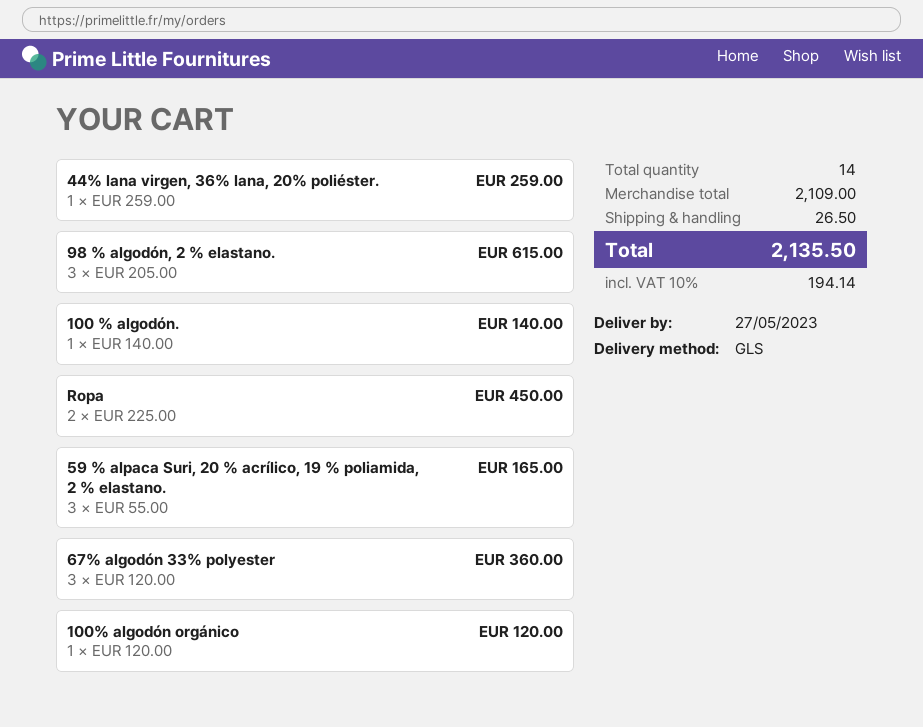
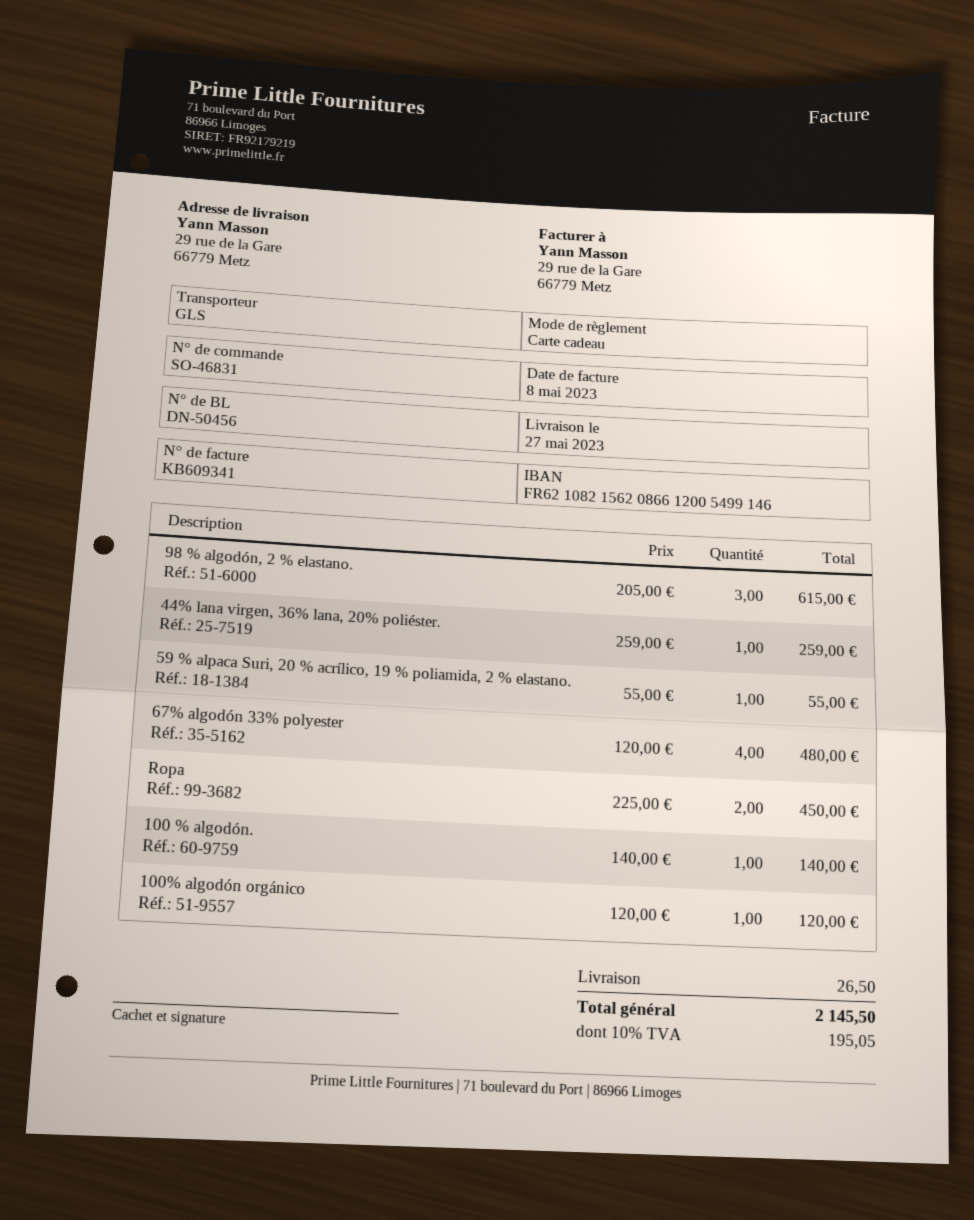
59 % alpaca Suri, 20 % acrílico, 19 % poliamida, 2 % elastano.: 3 x 55.00 = 165.00 -> 1 x 55.00 = 55.00
67% algodón 33% polyester: 3 x 120.00 = 360.00 -> 4 x 120.00 = 480.00
tax: 10% = 194.14 -> 10% = 195.05
total: 2135.50 -> 2145.50

